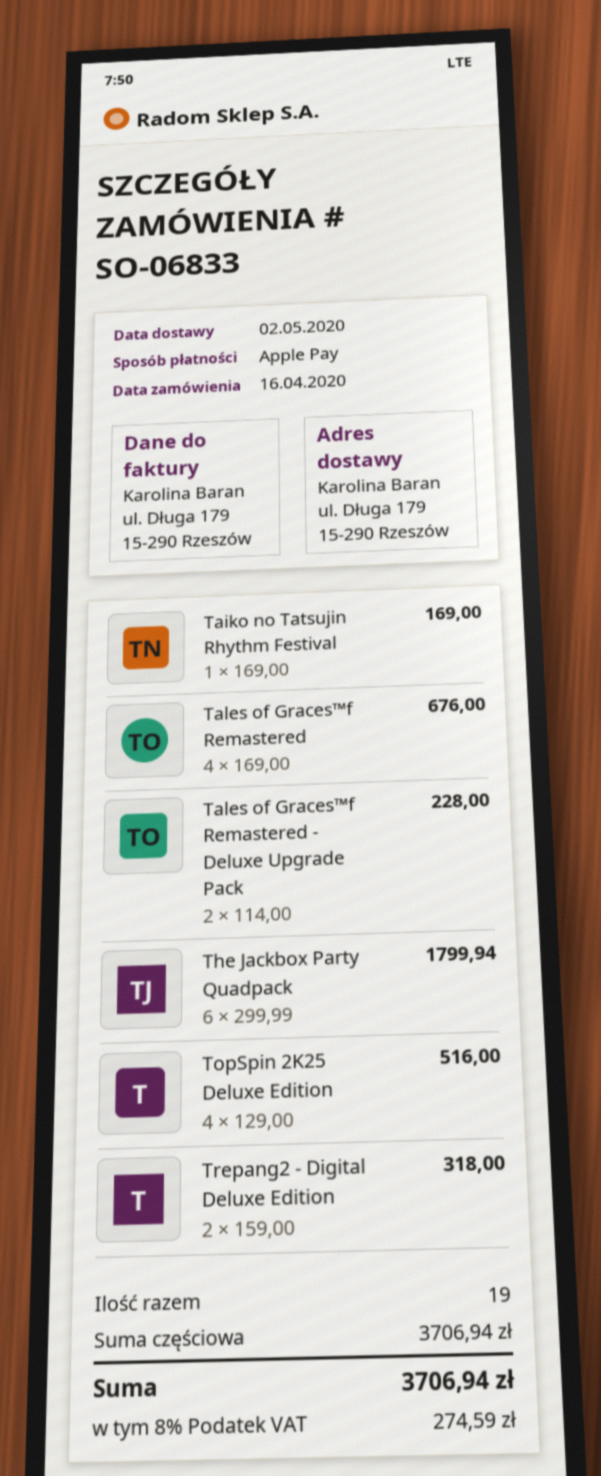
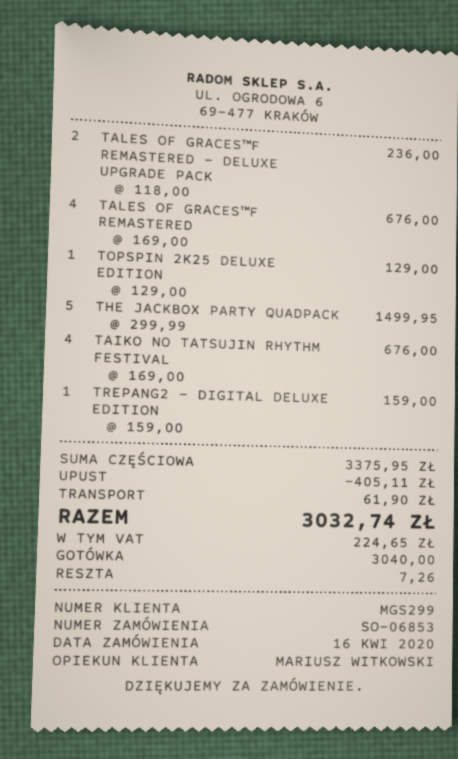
order number: SO-06833 -> SO-06853
payment method: Apple Pay -> cash
Taiko no Tatsujin Rhythm Festival: 1 x 169.00 = 169.00 -> 4 x 169.00 = 676.00
Tales of Graces™f Remastered - Deluxe Upgrade Pack: 2 x 114.00 = 228.00 -> 2 x 118.00 = 236.00
The Jackbox Party Quadpack: 6 x 299.99 = 1799.94 -> 5 x 299.99 = 1499.95
TopSpin 2K25 Deluxe Edition: 4 x 129.00 = 516.00 -> 1 x 129.00 = 129.00
Trepang2 - Digital Deluxe Edition: 2 x 159.00 = 318.00 -> 1 x 159.00 = 159.00
subtotal: 3706.94 -> 3375.95
discount: none -> 405.11
shipping: none -> 61.90
tax: 274.59 -> 224.65
total: 3706.94 -> 3032.74

